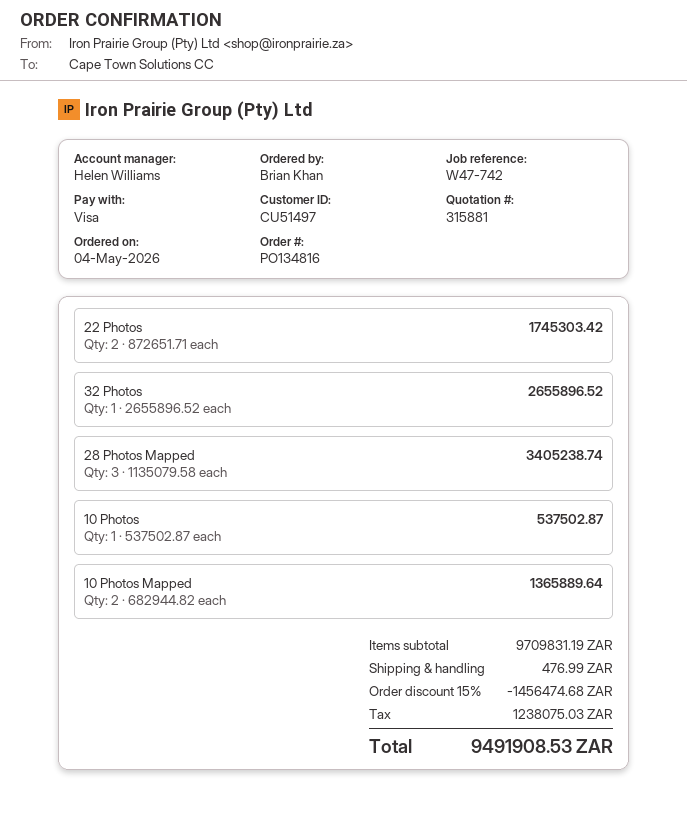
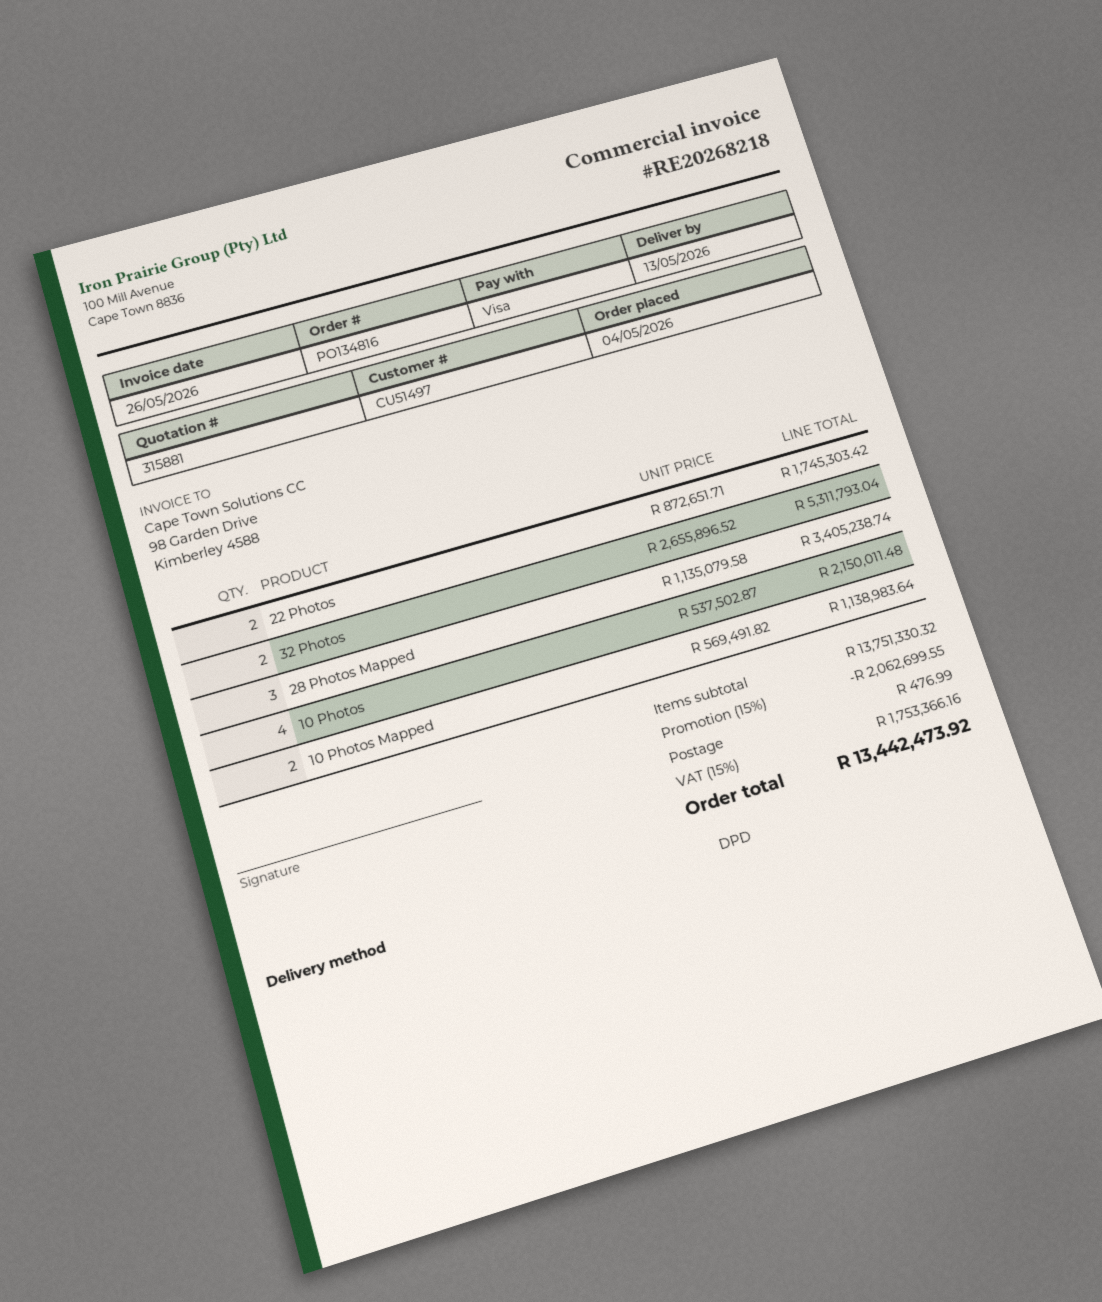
32 Photos: 1 x 2655896.52 = 2655896.52 -> 2 x 2655896.52 = 5311793.04
10 Photos: 1 x 537502.87 = 537502.87 -> 4 x 537502.87 = 2150011.48
10 Photos Mapped: 2 x 682944.82 = 1365889.64 -> 2 x 569491.82 = 1138983.64
subtotal: 9709831.19 -> 13751330.32
discount: 15% = 1456474.68 -> 15% = 2062699.55
tax: 1238075.03 -> 1753366.16
total: 9491908.53 -> 13442473.92

